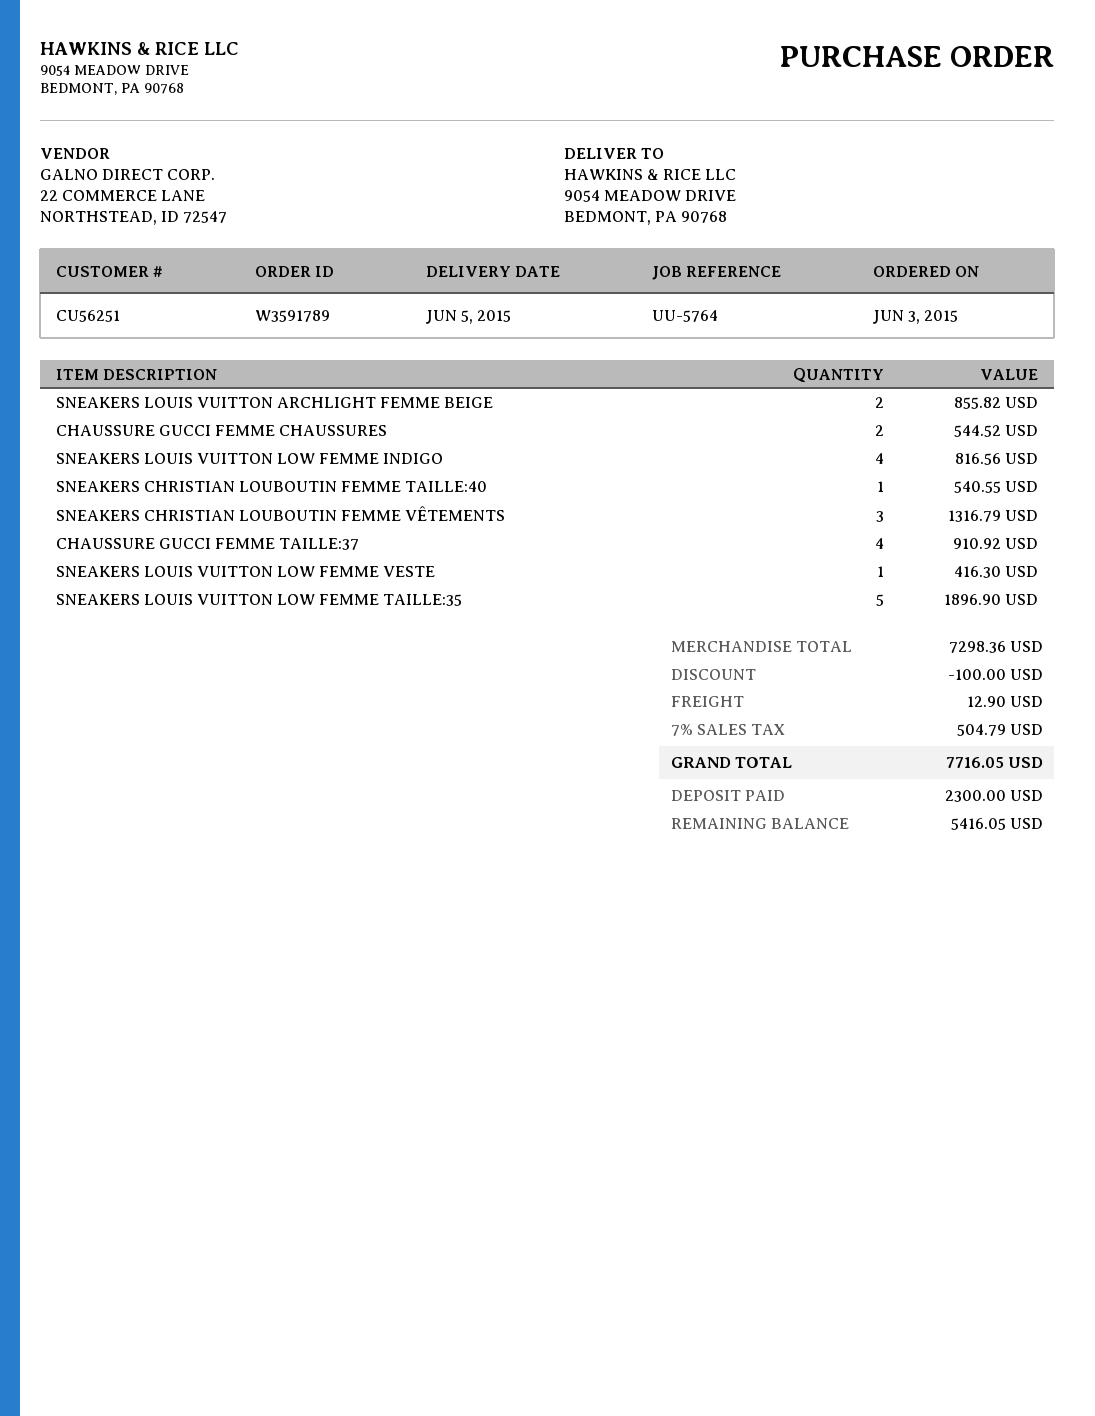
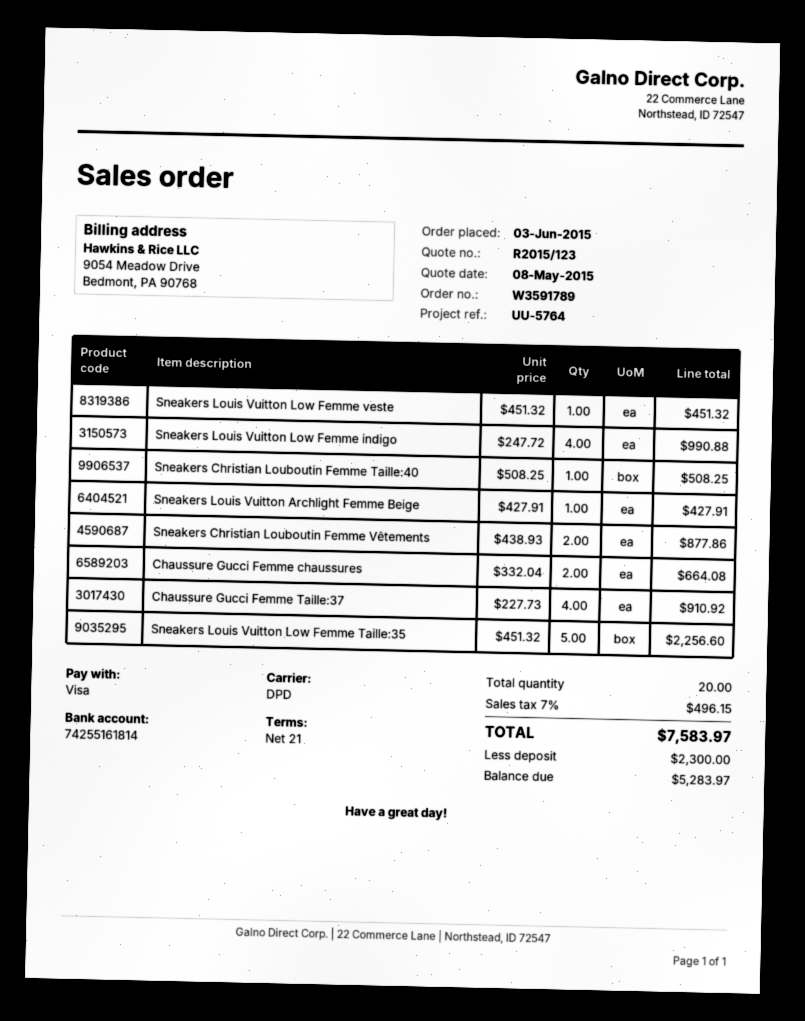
SNEAKERS LOUIS VUITTON ARCHLIGHT FEMME BEIGE: 2 for 855.82 -> 1 for 427.91
CHAUSSURE GUCCI FEMME CHAUSSURES: 2 for 544.52 -> 2 for 664.08
SNEAKERS LOUIS VUITTON LOW FEMME INDIGO: 4 for 816.56 -> 4 for 990.88
SNEAKERS CHRISTIAN LOUBOUTIN FEMME TAILLE:40: 1 for 540.55 -> 1 for 508.25
SNEAKERS CHRISTIAN LOUBOUTIN FEMME VÊTEMENTS: 3 for 1316.79 -> 2 for 877.86
SNEAKERS LOUIS VUITTON LOW FEMME VESTE: 1 for 416.30 -> 1 for 451.32
SNEAKERS LOUIS VUITTON LOW FEMME TAILLE:35: 5 for 1896.90 -> 5 for 2256.60
discount: 100.00 -> none
shipping: 12.90 -> none
tax: 7% = 504.79 -> 7% = 496.15
total: 7716.05 -> 7583.97
balance: 5416.05 -> 5283.97

